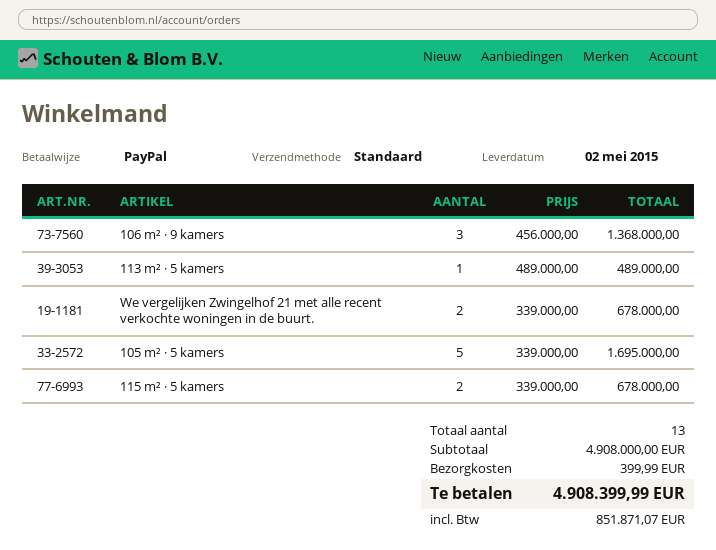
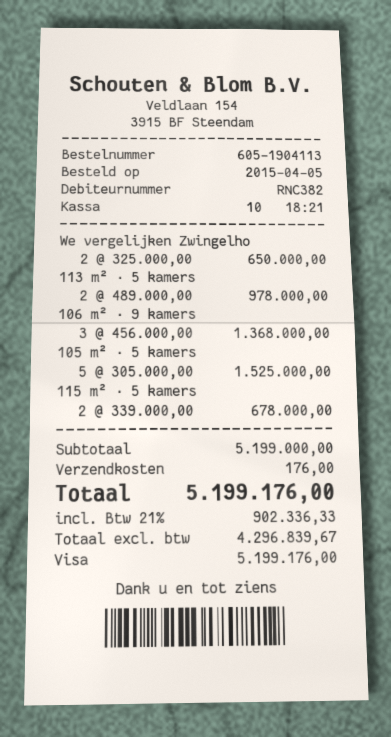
payment method: PayPal -> Visa
113 m² · 5 kamers: 1 x 489000.00 = 489000.00 -> 2 x 489000.00 = 978000.00
We vergelijken Zwingelhof 21 met alle recent verkochte woningen in de buurt.: 2 x 339000.00 = 678000.00 -> 2 x 325000.00 = 650000.00
105 m² · 5 kamers: 5 x 339000.00 = 1695000.00 -> 5 x 305000.00 = 1525000.00
subtotal: 4908000.00 -> 5199000.00
shipping: 399.99 -> 176.00
tax: 851871.07 -> 902336.33
total: 4908399.99 -> 5199176.00

